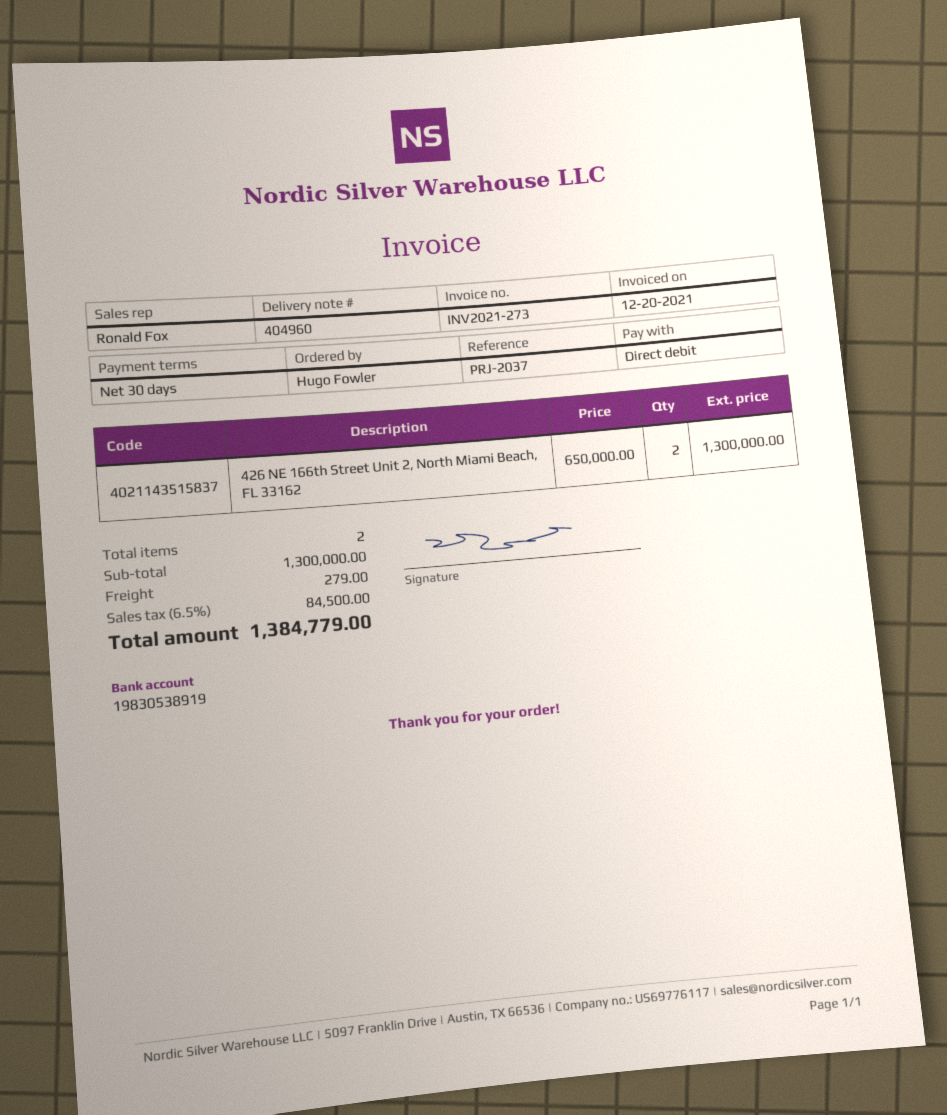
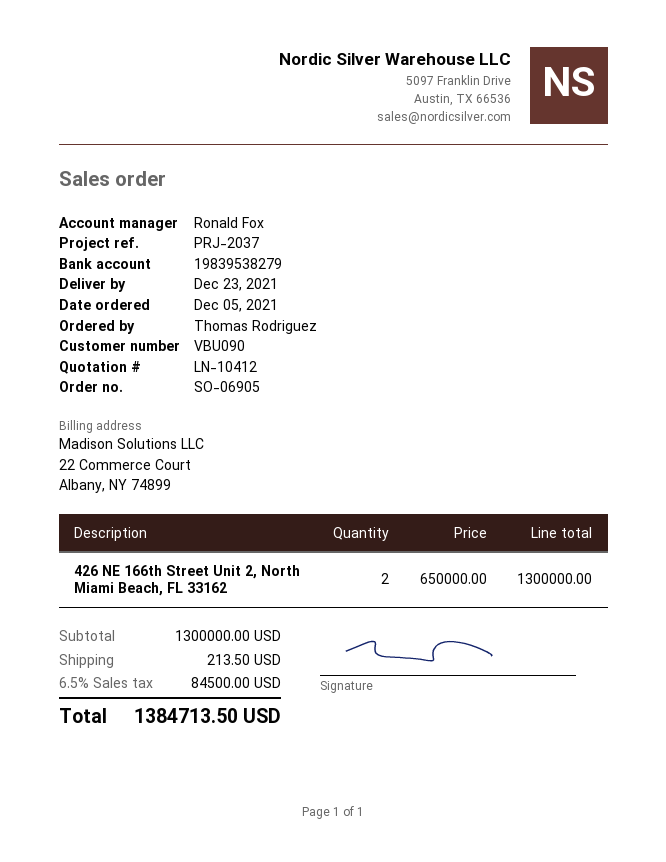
ordered by: Hugo Fowler -> Thomas Rodriguez
bank account: 19830538919 -> 19839538279
shipping: 279.00 -> 213.50
total: 1384779.00 -> 1384713.50

